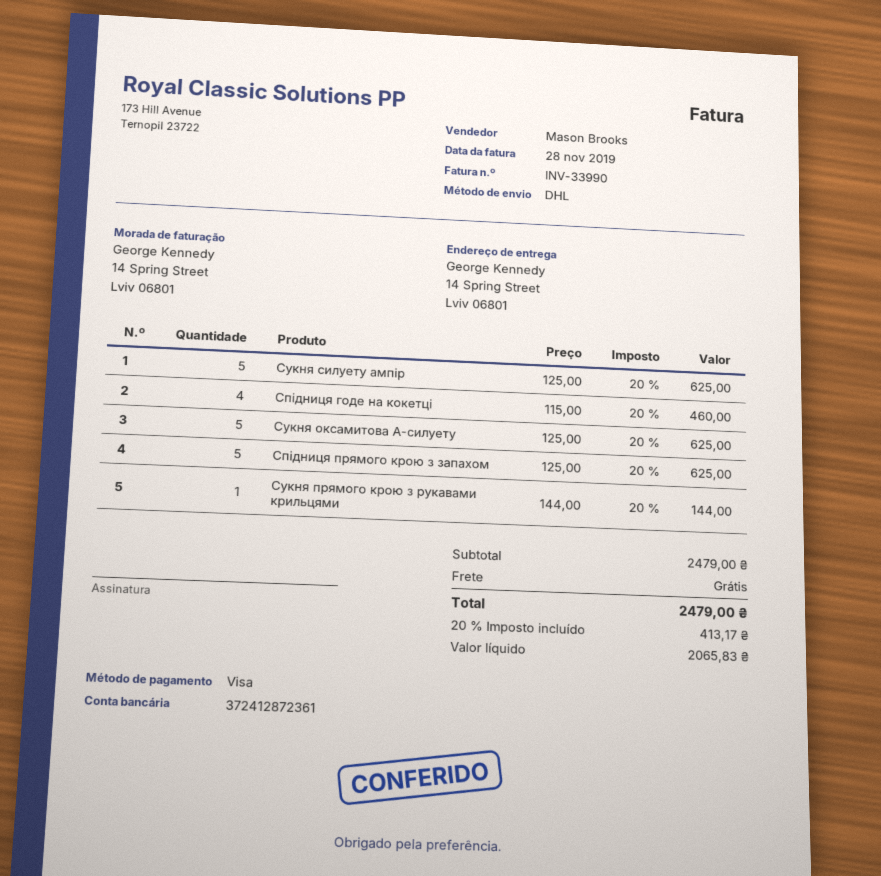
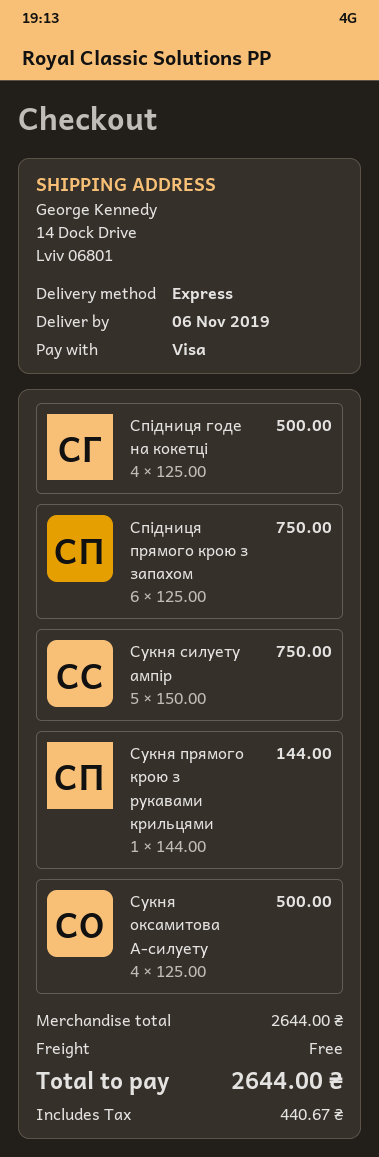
shipping method: DHL -> express
ship to: 14 Spring Street, Lviv 06801 -> 14 Dock Drive, Lviv 06801
Сукня силуету ампір: 5 x 125.00 = 625.00 -> 5 x 150.00 = 750.00
Спідниця годе на кокетці: 4 x 115.00 = 460.00 -> 4 x 125.00 = 500.00
Сукня оксамитова А-силуету: 5 x 125.00 = 625.00 -> 4 x 125.00 = 500.00
Спідниця прямого крою з запахом: 5 x 125.00 = 625.00 -> 6 x 125.00 = 750.00
subtotal: 2479.00 -> 2644.00
tax: 413.17 -> 440.67
total: 2479.00 -> 2644.00

